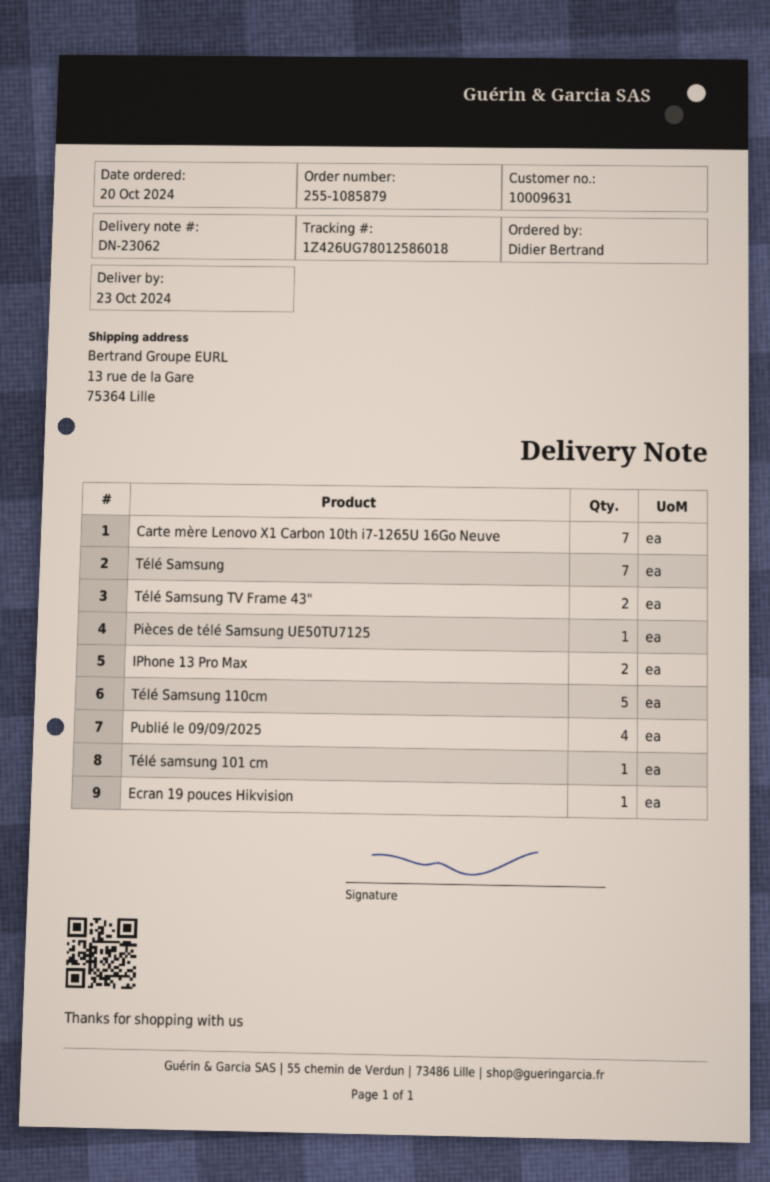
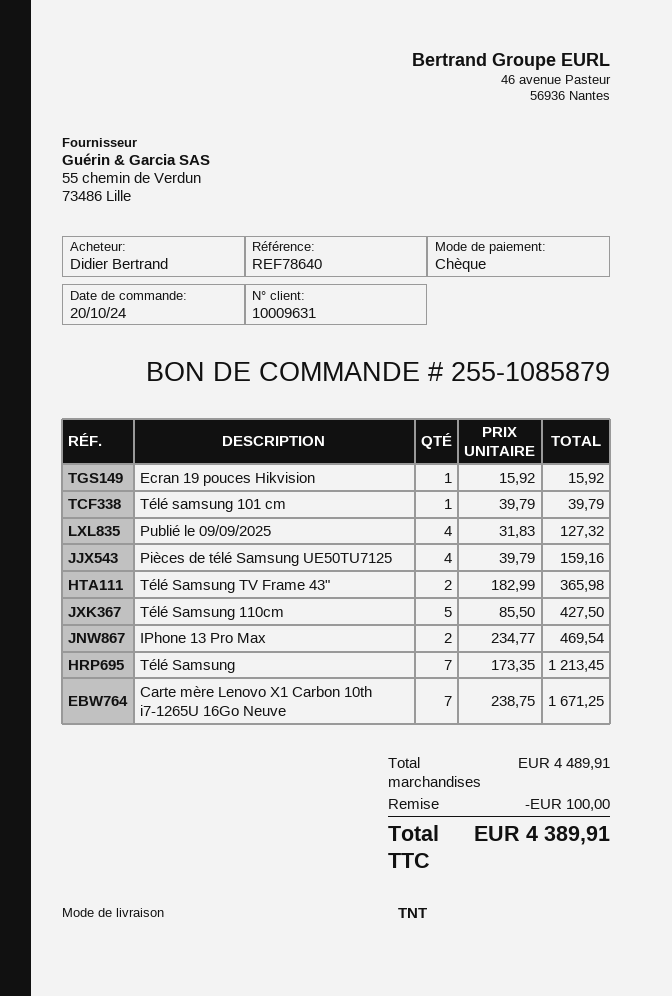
Pièces de télé Samsung UE50TU7125: 1 -> 4

